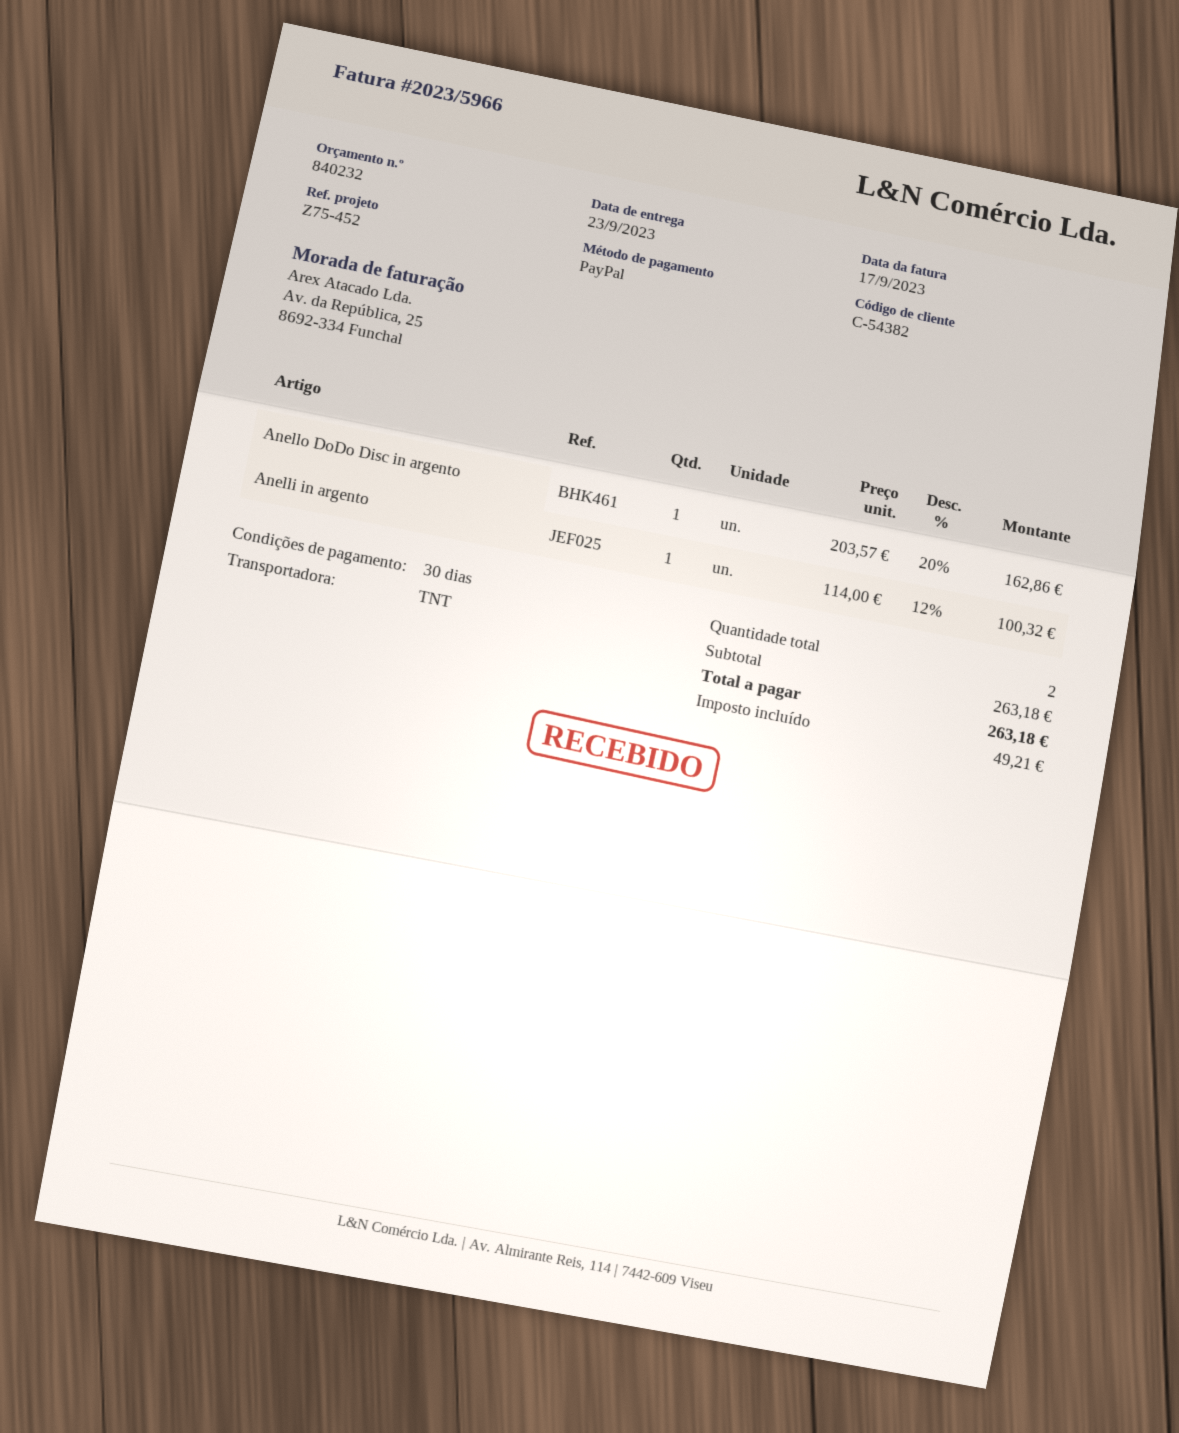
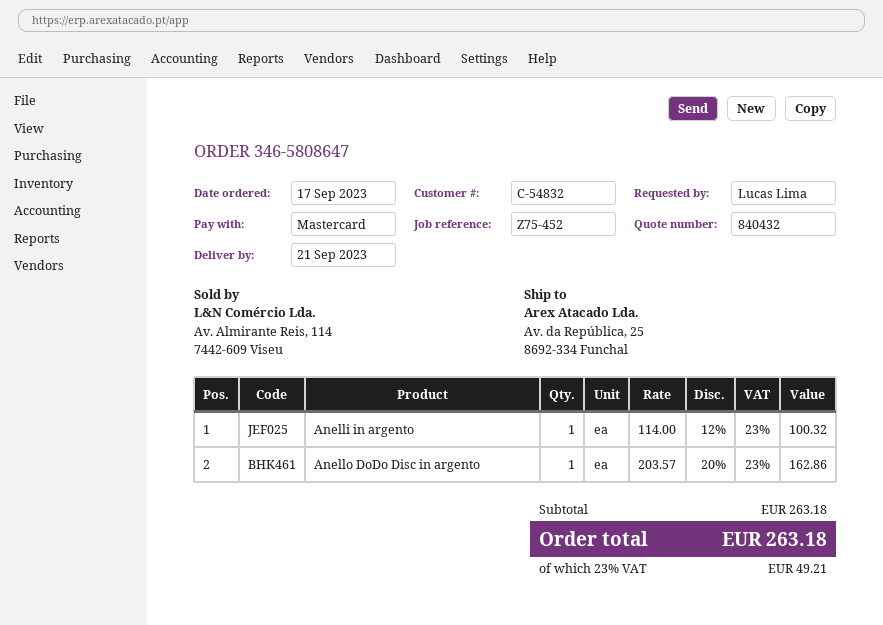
quote number: 840232 -> 840432
delivery date: 2023-09-23 -> 2023-09-21
customer number: C-54382 -> C-54832
payment method: PayPal -> Mastercard

